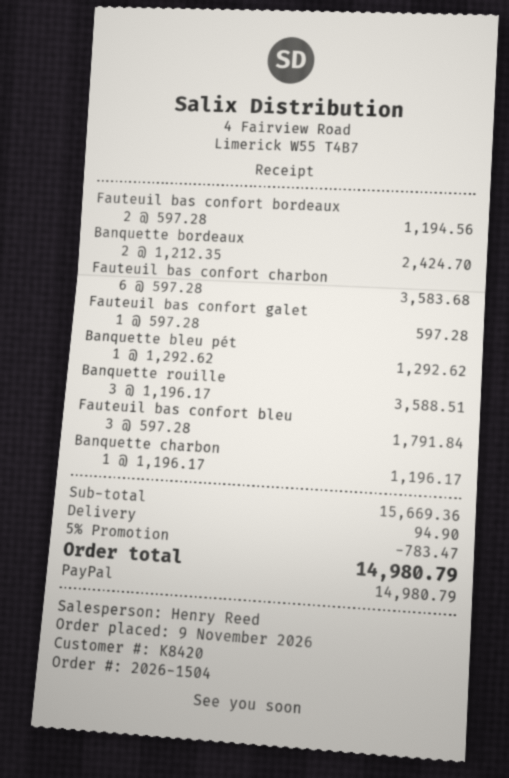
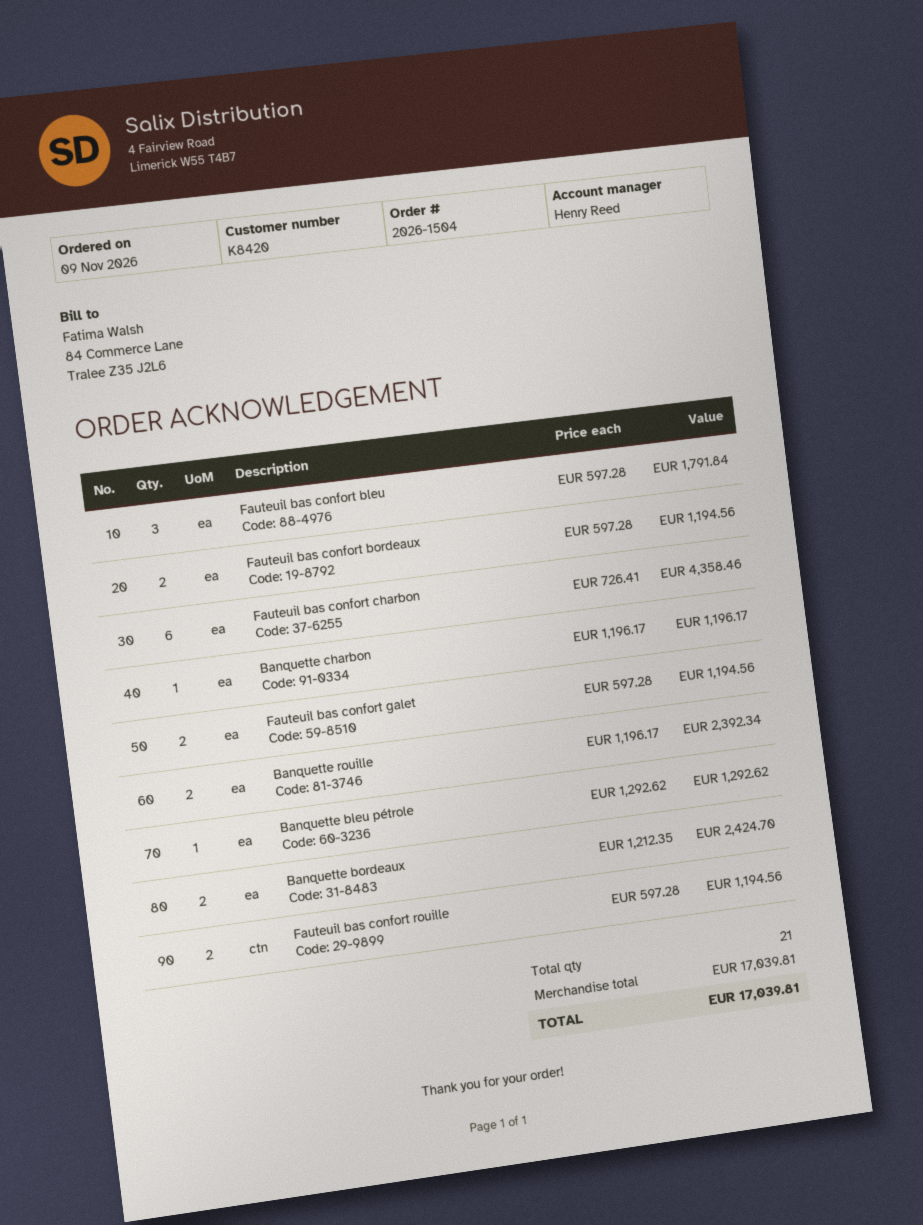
Fauteuil bas confort charbon: 6 x 597.28 = 3583.68 -> 6 x 726.41 = 4358.46
Fauteuil bas confort galet: 1 x 597.28 = 597.28 -> 2 x 597.28 = 1194.56
Banquette rouille: 3 x 1196.17 = 3588.51 -> 2 x 1196.17 = 2392.34
Fauteuil bas confort rouille: none -> 2 x 597.28 = 1194.56
subtotal: 15669.36 -> 17039.81
discount: 5% = 783.47 -> none
shipping: 94.90 -> none
total: 14980.79 -> 17039.81

